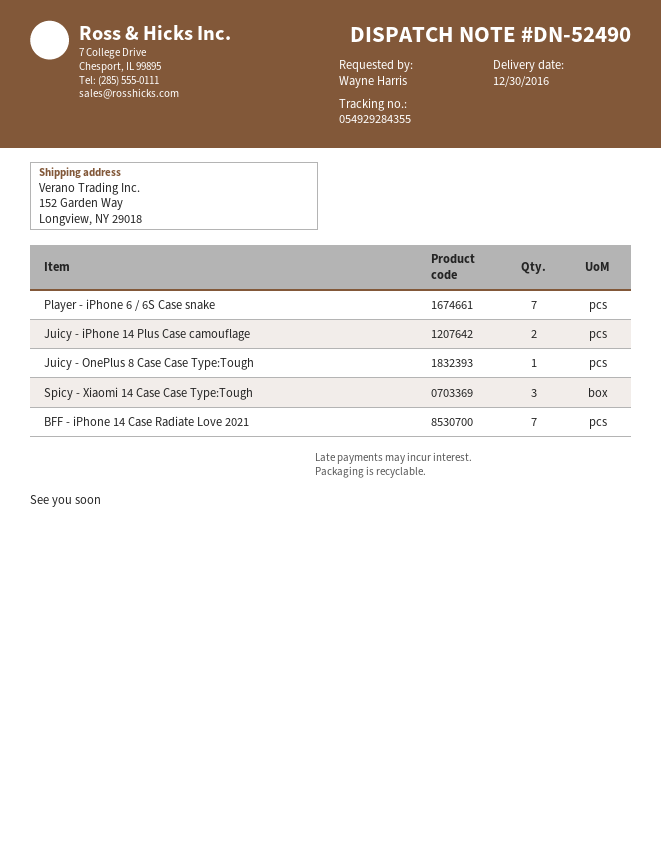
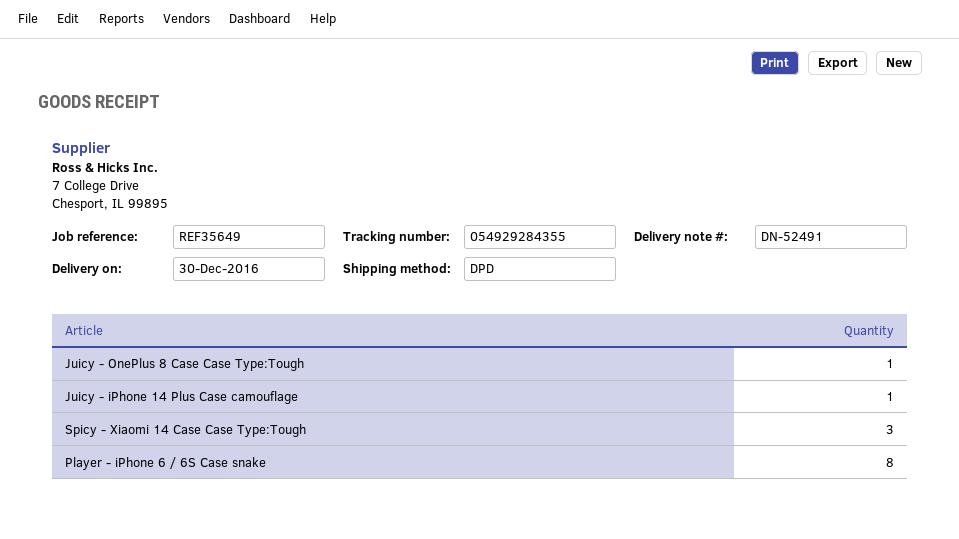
delivery note number: DN-52490 -> DN-52491
Player - iPhone 6 / 6S Case snake: 7 -> 8
Juicy - iPhone 14 Plus Case camouflage: 2 -> 1
BFF - iPhone 14 Case Radiate Love 2021: 7 -> none

